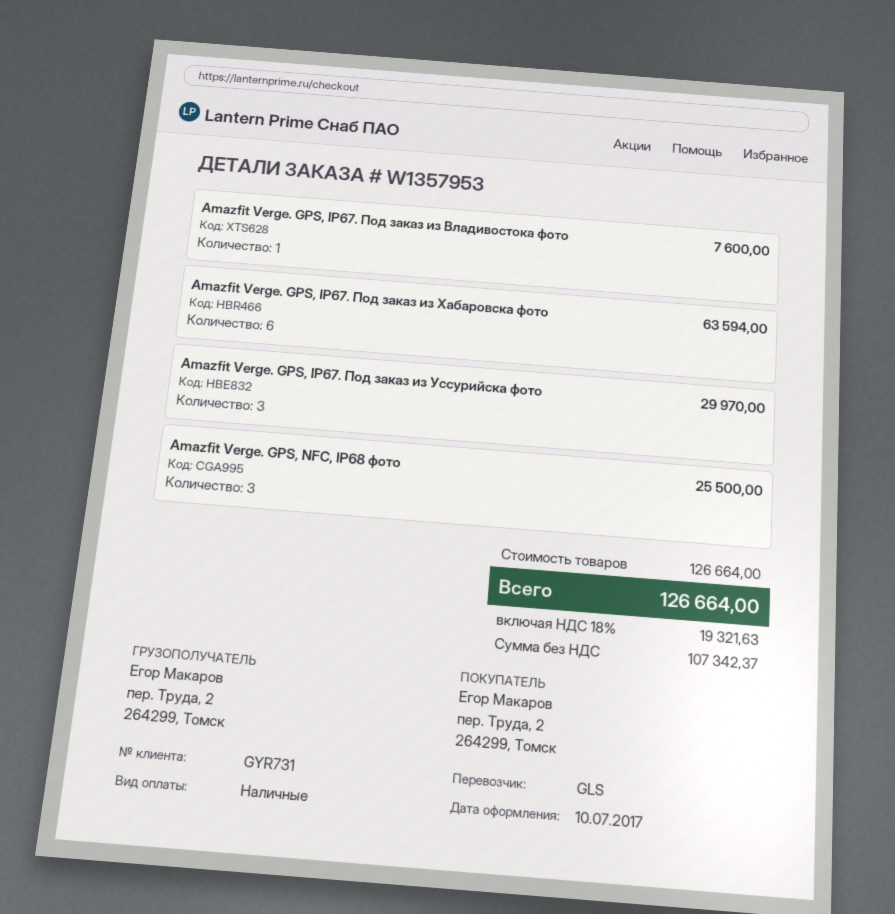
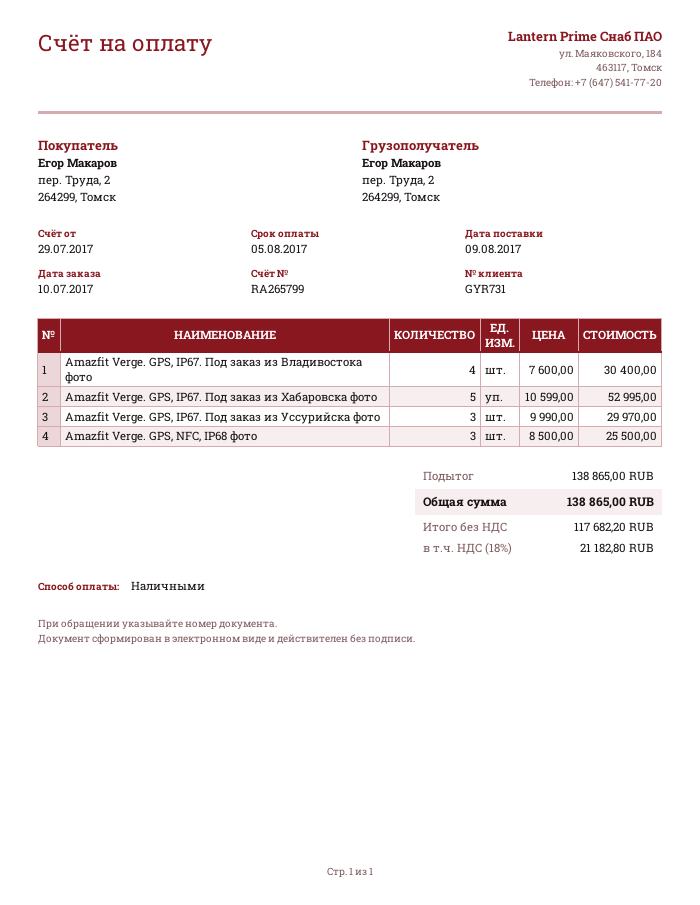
Amazfit Verge. GPS, IP67. Под заказ из Владивостока фото: 1 for 7600.00 -> 4 for 30400.00
Amazfit Verge. GPS, IP67. Под заказ из Хабаровска фото: 6 for 63594.00 -> 5 for 52995.00
subtotal: 126664.00 -> 138865.00
net: 107342.37 -> 117682.20
tax: 18% = 19321.63 -> 18% = 21182.80
total: 126664.00 -> 138865.00

